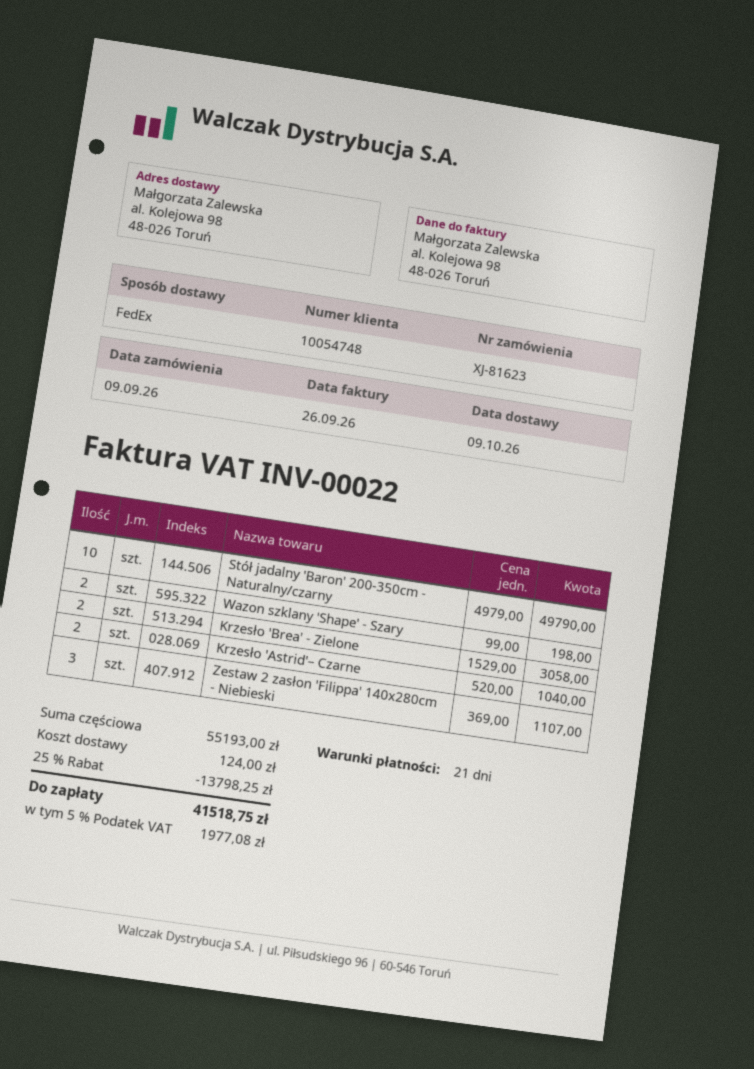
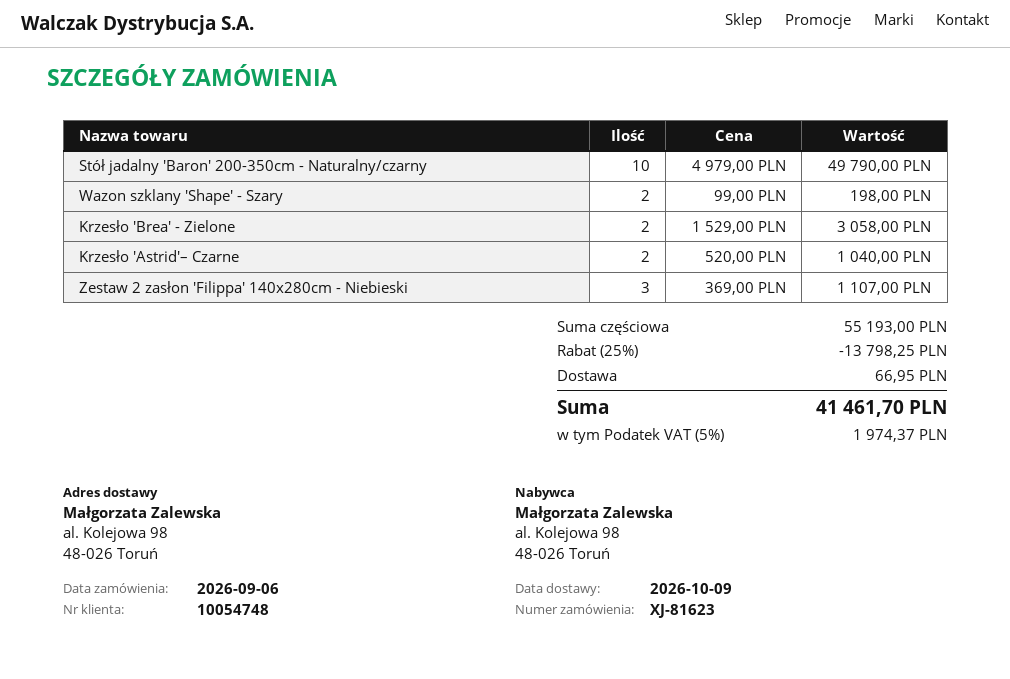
order date: 2026-09-09 -> 2026-09-06
shipping: 124.00 -> 66.95
tax: 5% = 1977.08 -> 5% = 1974.37
total: 41518.75 -> 41461.70

